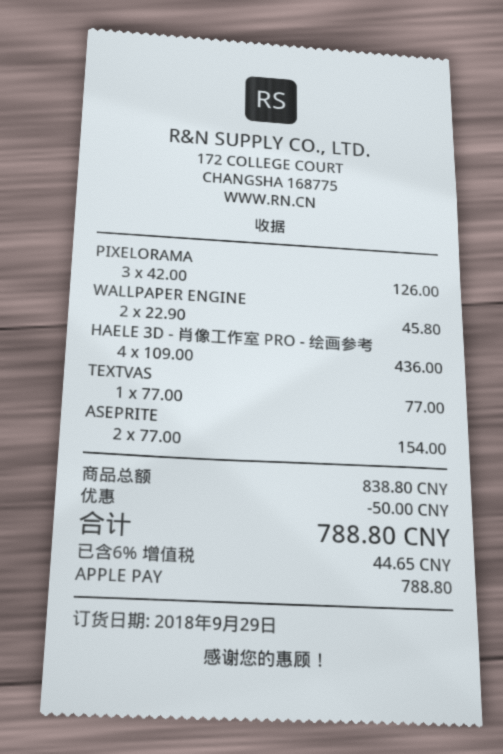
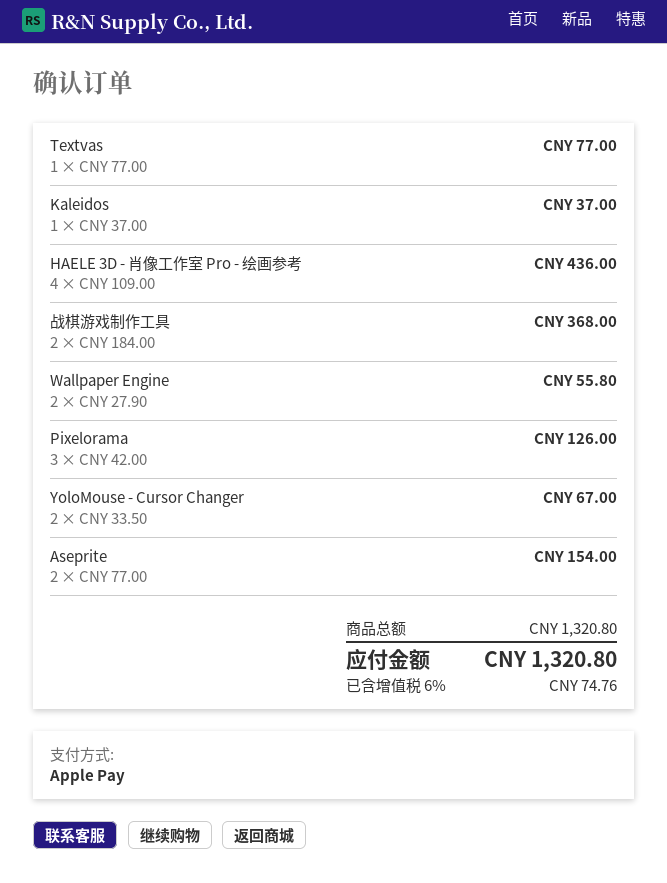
WALLPAPER ENGINE: 2 x 22.90 = 45.80 -> 2 x 27.90 = 55.80
Kaleidos: none -> 1 x 37.00 = 37.00
战棋游戏制作工具: none -> 2 x 184.00 = 368.00
YoloMouse - Cursor Changer: none -> 2 x 33.50 = 67.00
subtotal: 838.80 -> 1320.80
discount: 50.00 -> none
tax: 6% = 44.65 -> 6% = 74.76
total: 788.80 -> 1320.80

